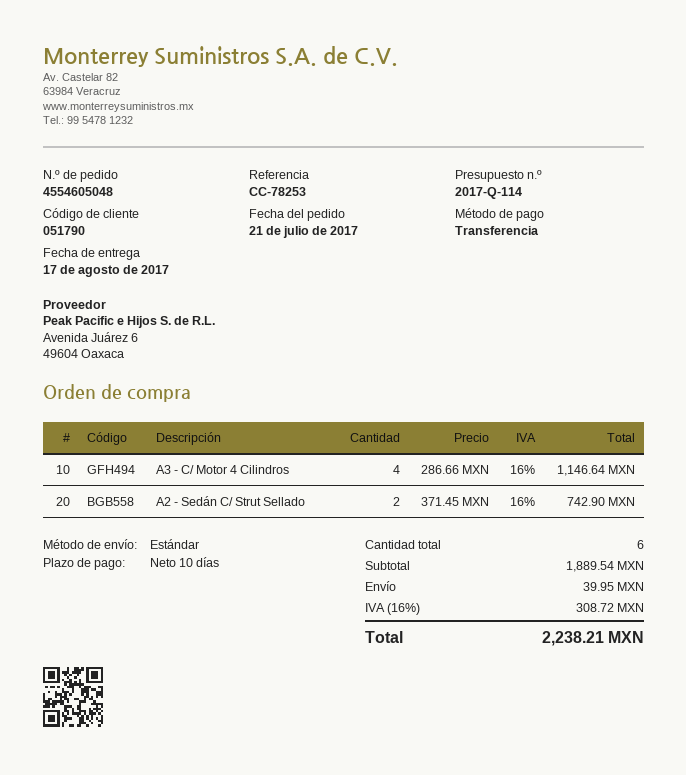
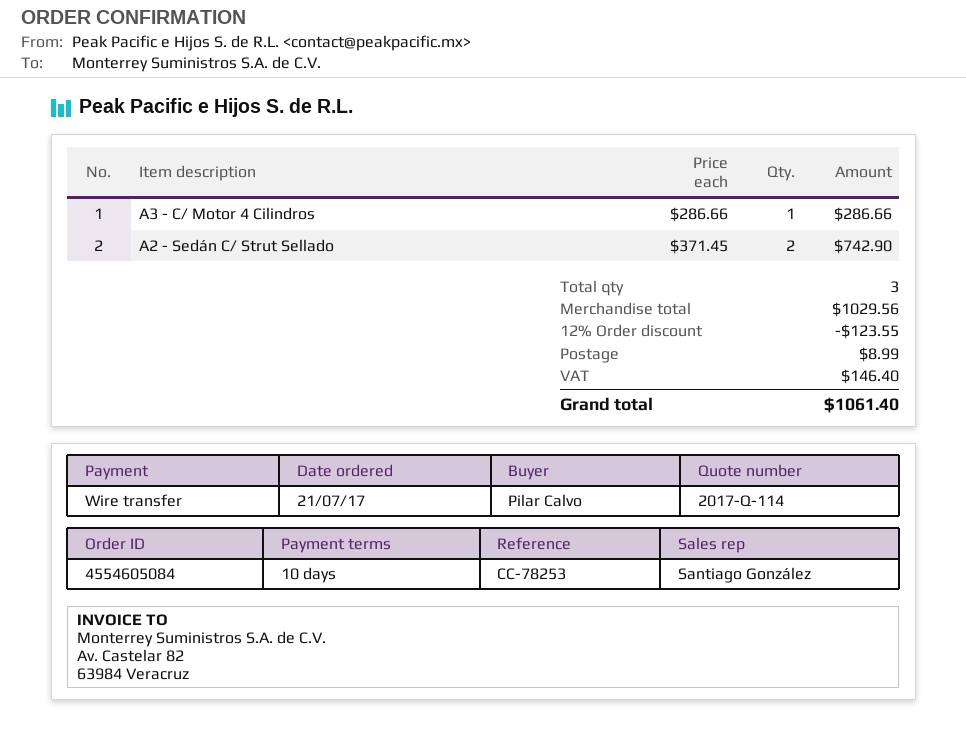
order number: 4554605048 -> 4554605084
A3 - C/ Motor 4 Cilindros: 4 x 286.66 = 1146.64 -> 1 x 286.66 = 286.66
total quantity: 6 -> 3
subtotal: 1889.54 -> 1029.56
discount: none -> 12% = 123.55
shipping: 39.95 -> 8.99
tax: 308.72 -> 146.40
total: 2238.21 -> 1061.40

